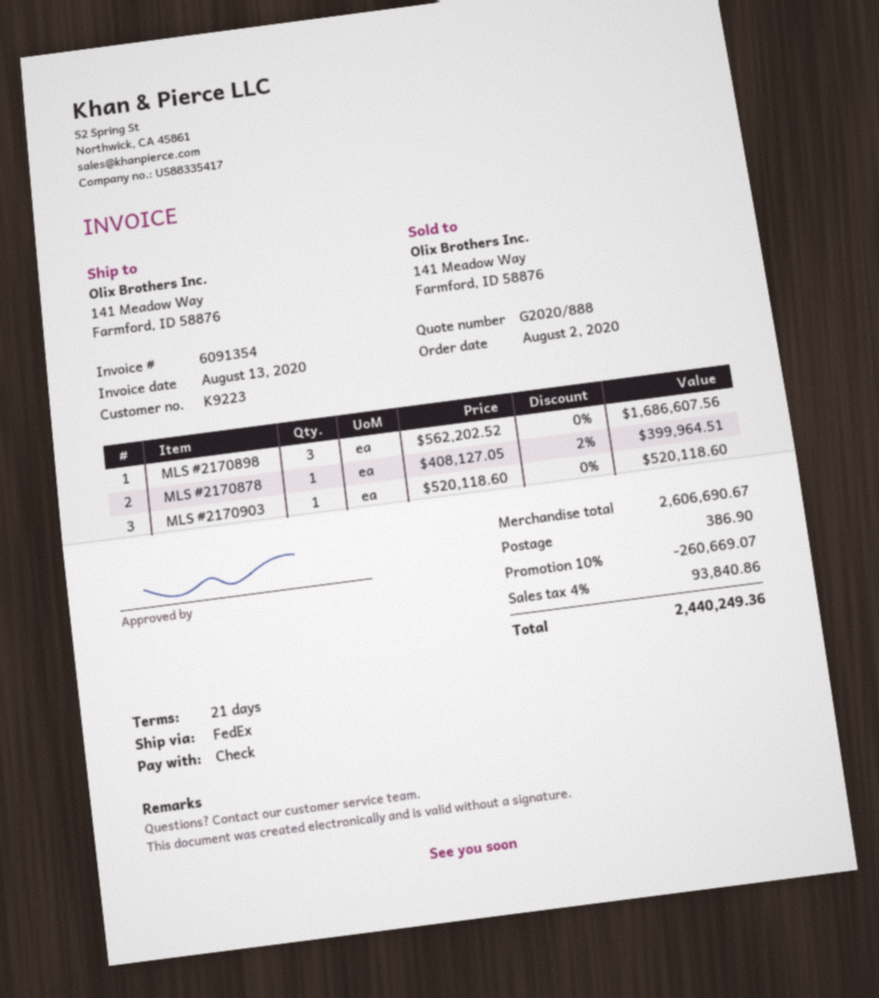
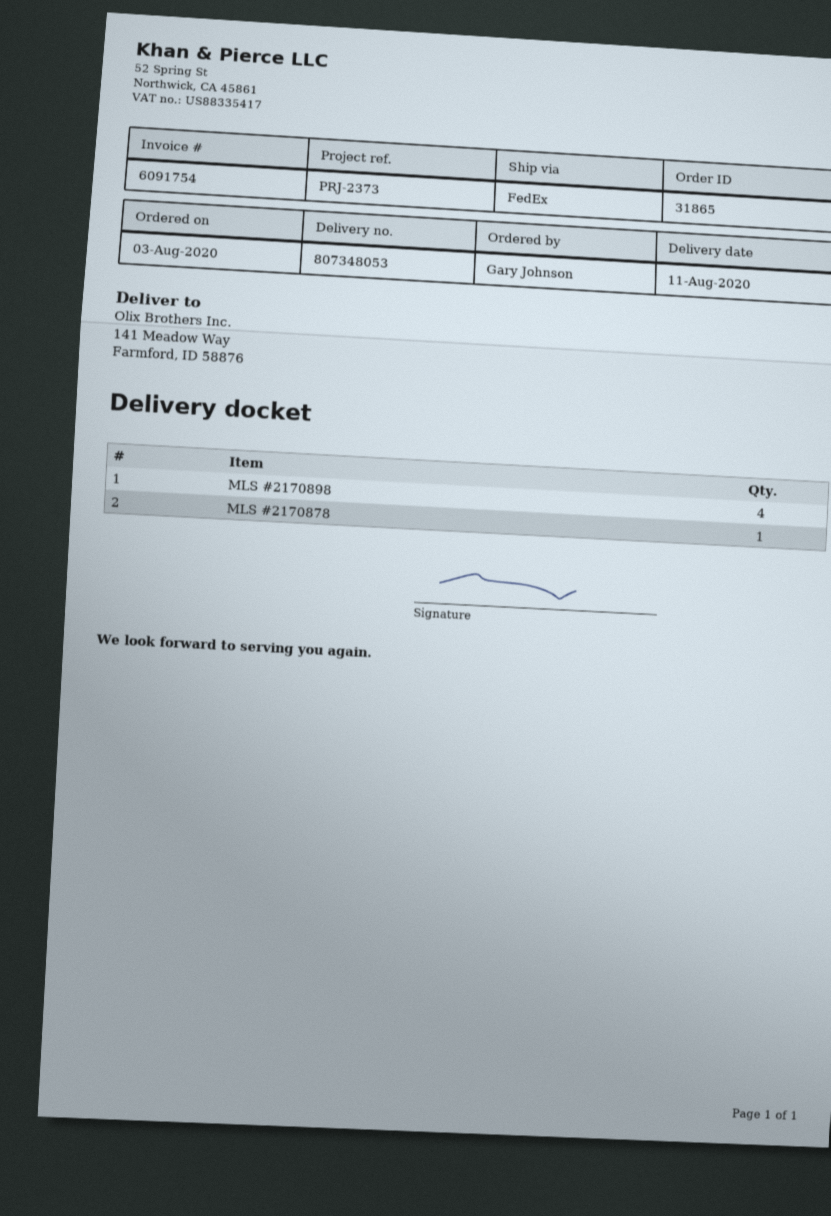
order date: 2020-08-02 -> 2020-08-03
invoice number: 6091354 -> 6091754
MLS #2170898: 3 -> 4
MLS #2170903: 1 -> none

